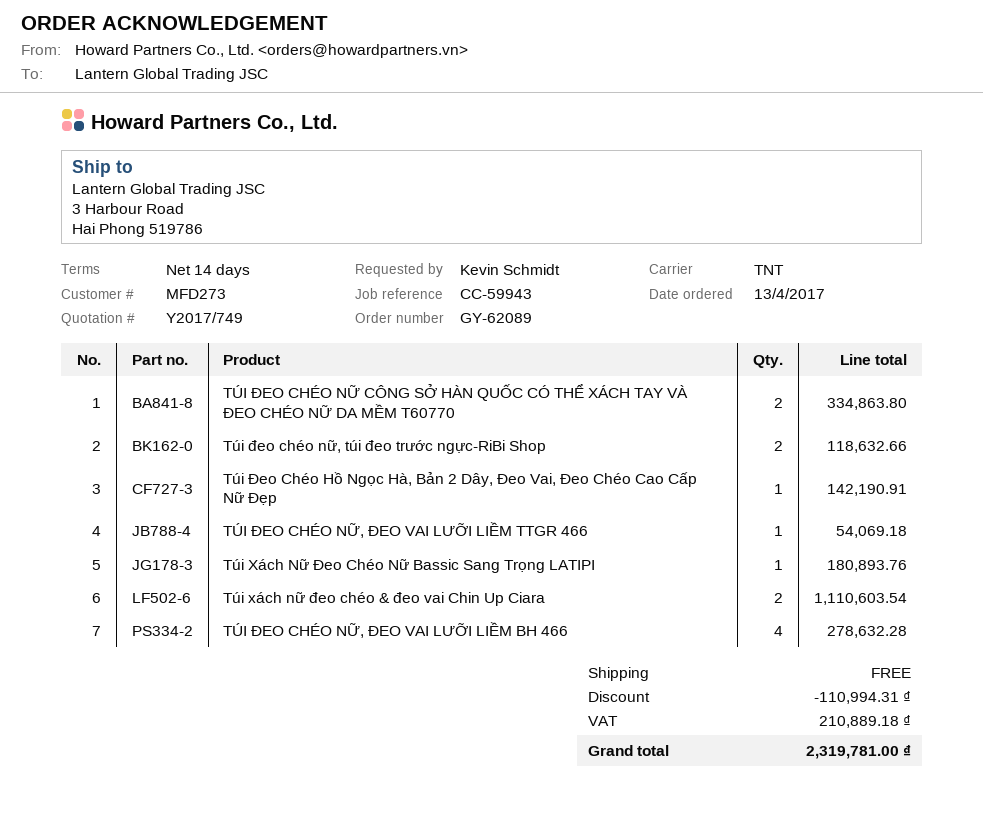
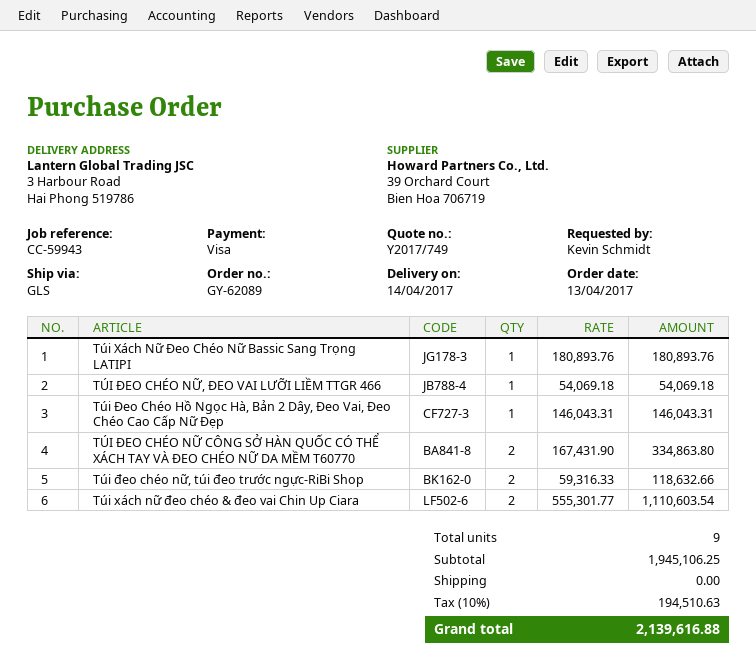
shipping method: TNT -> GLS
Túi Đeo Chéo Hồ Ngọc Hà, Bản 2 Dây, Đeo Vai, Đeo Chéo Cao Cấp Nữ Đẹp: 1 for 142190.91 -> 1 for 146043.31
TÚI ĐEO CHÉO NỮ, ĐEO VAI LƯỠI LIỀM BH 466: 4 for 278632.28 -> none
discount: 110994.31 -> none
tax: 210889.18 -> 194510.63
total: 2319781.00 -> 2139616.88

